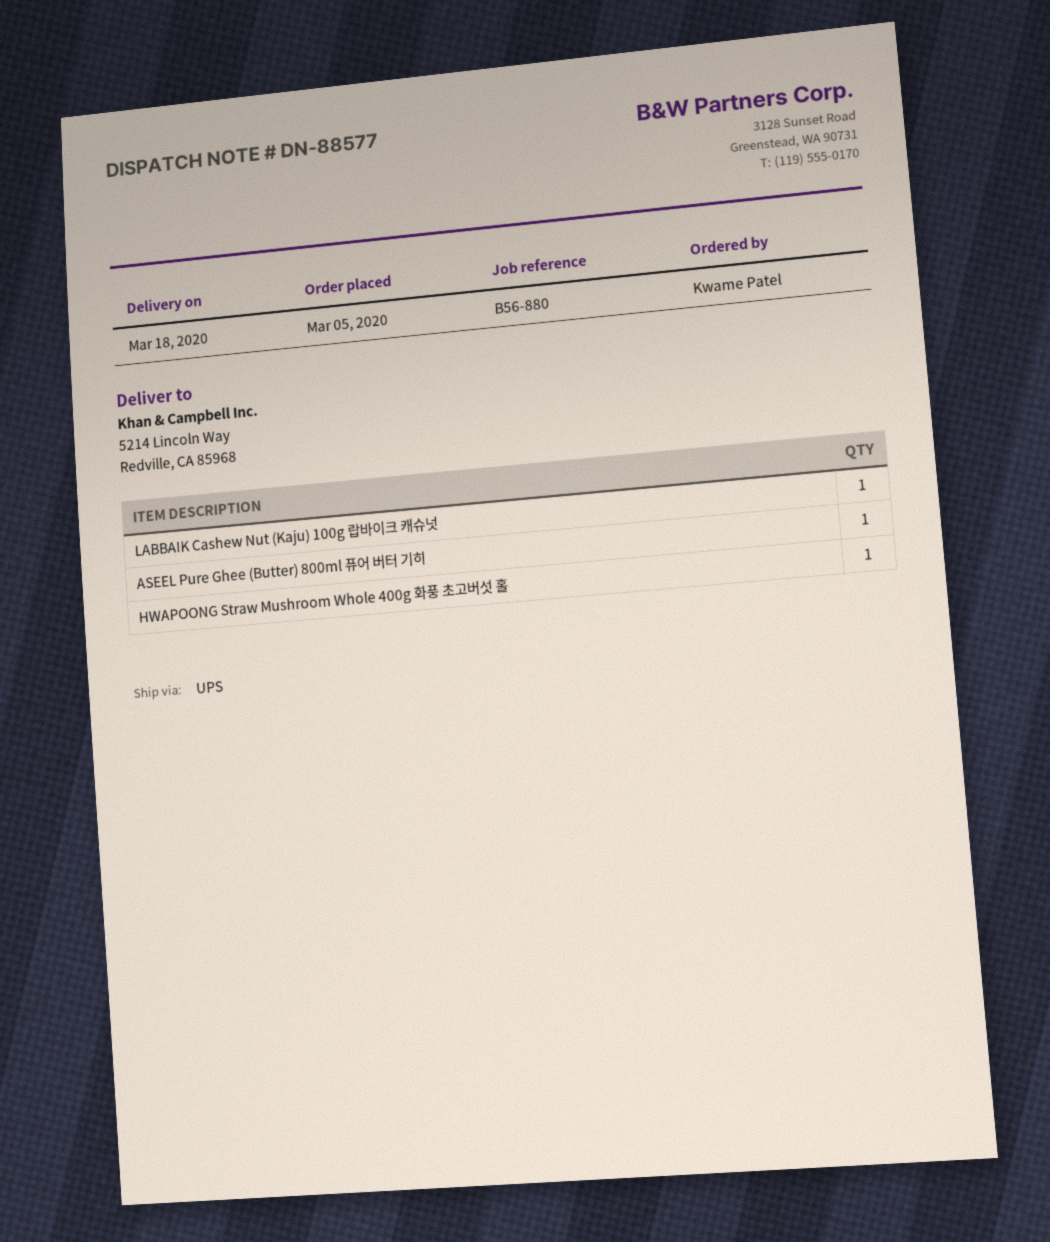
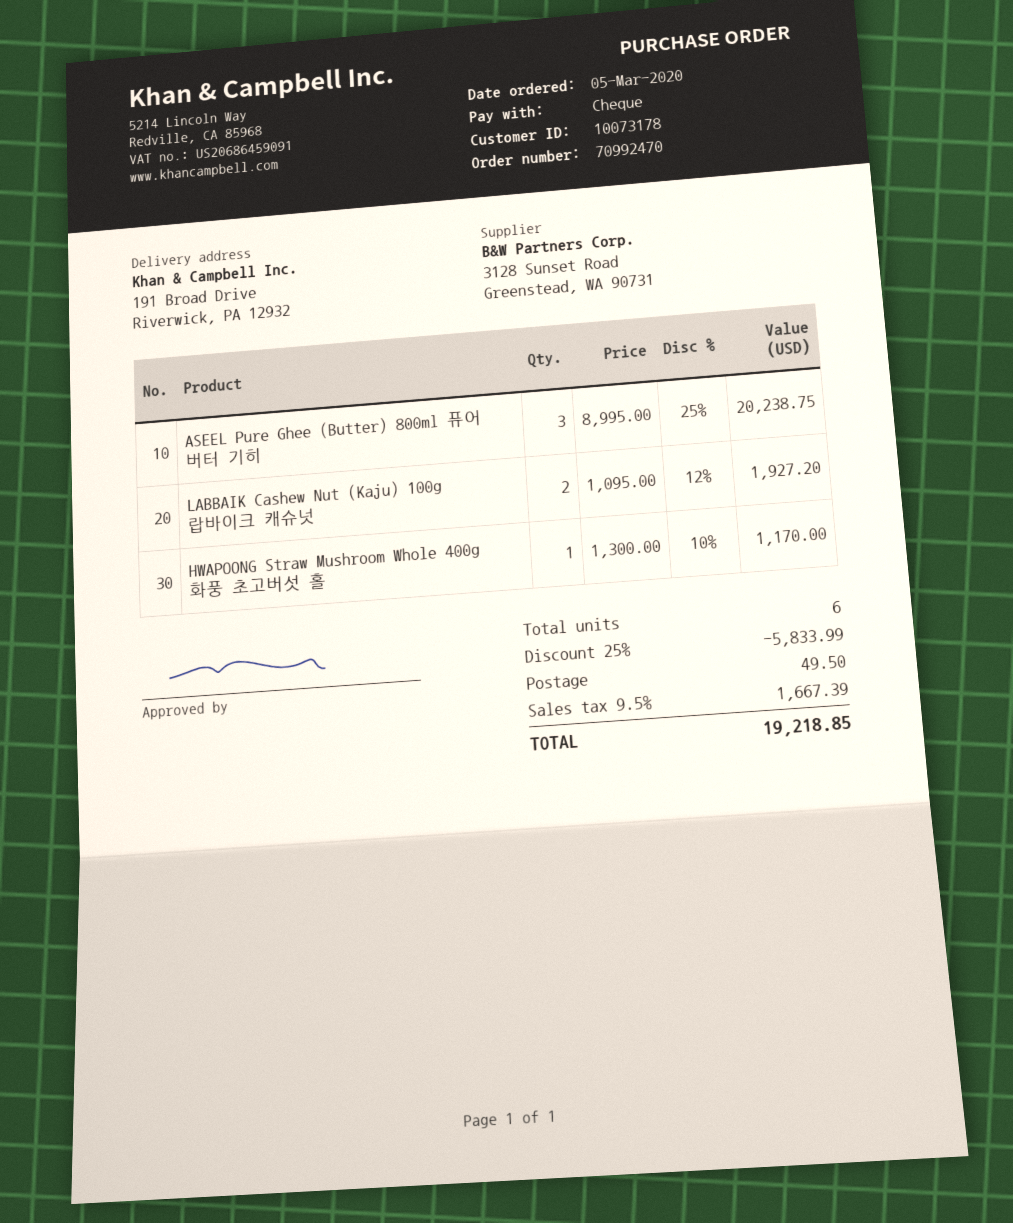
ship to: 5214 Lincoln Way, Redville, CA 85968 -> 191 Broad Drive, Riverwick, PA 12932
LABBAIK Cashew Nut (Kaju) 100g 랍바이크 캐슈넛: 1 -> 2
ASEEL Pure Ghee (Butter) 800ml 퓨어 버터 기히: 1 -> 3

